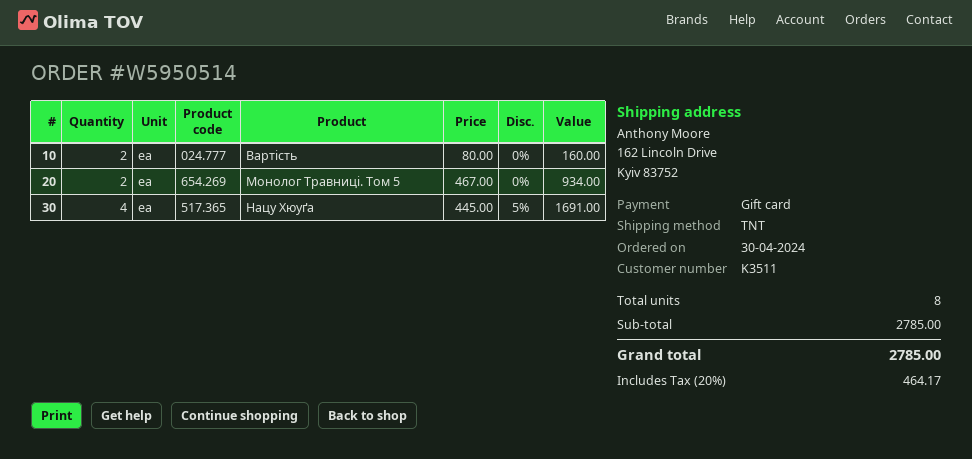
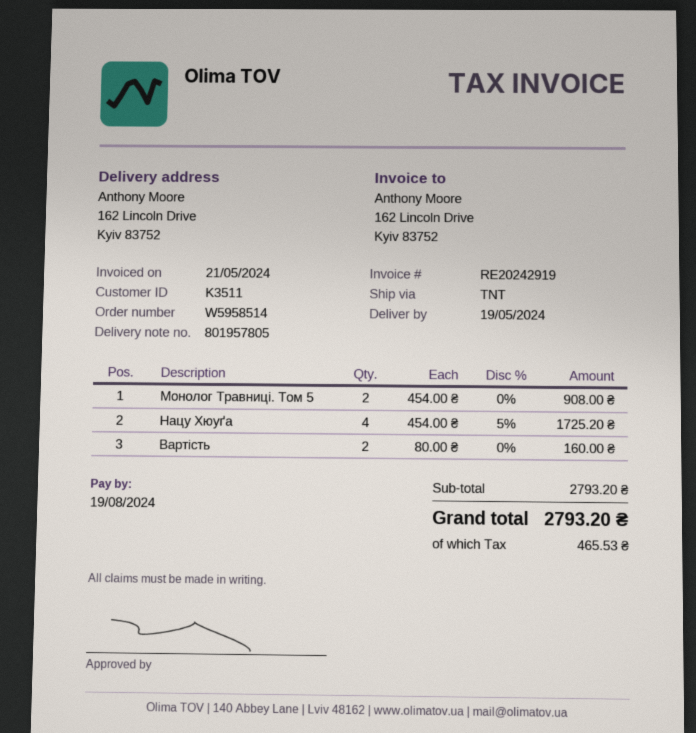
order number: W5950514 -> W5958514
Монолог Травниці. Том 5: 2 x 467.00 = 934.00 -> 2 x 454.00 = 908.00
Нацу Хюуґа: 4 x 445.00 - 5% = 1691.00 -> 4 x 454.00 - 5% = 1725.20
subtotal: 2785.00 -> 2793.20
tax: 464.17 -> 465.53
total: 2785.00 -> 2793.20

